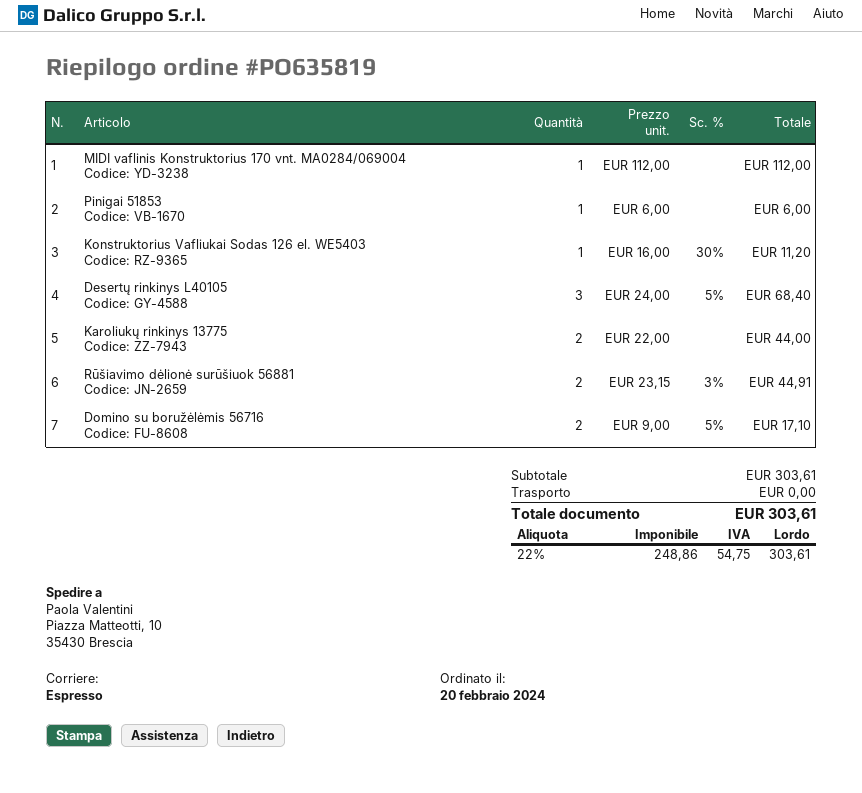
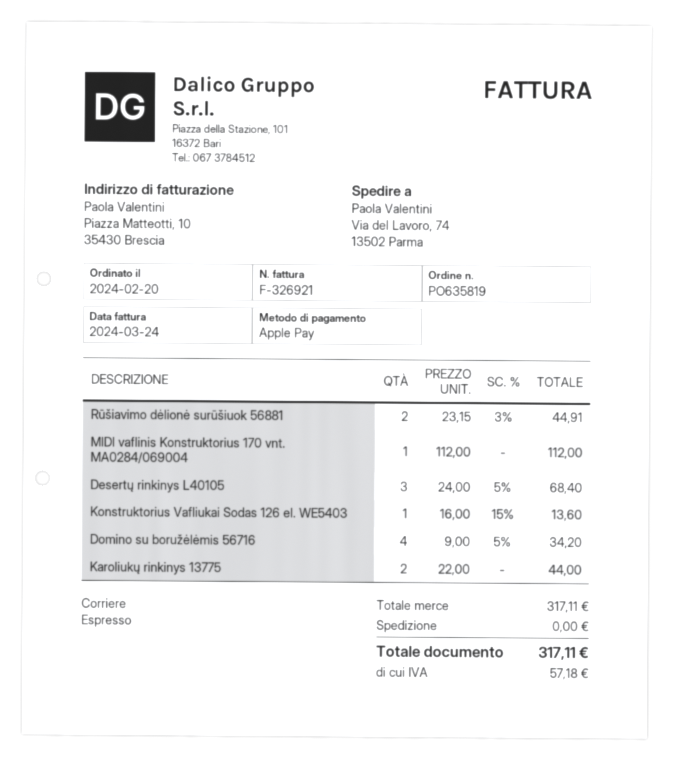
ship to: Piazza Matteotti, 10, 35430 Brescia -> Via del Lavoro, 74, 13502 Parma
Pinigai 51853: 1 x 6.00 = 6.00 -> none
Konstruktorius Vafliukai Sodas 126 el. WE5403: 1 x 16.00 - 30% = 11.20 -> 1 x 16.00 - 15% = 13.60
Domino su boružėlėmis 56716: 2 x 9.00 - 5% = 17.10 -> 4 x 9.00 - 5% = 34.20
subtotal: 303.61 -> 317.11
tax: 54.75 -> 57.18
total: 303.61 -> 317.11

